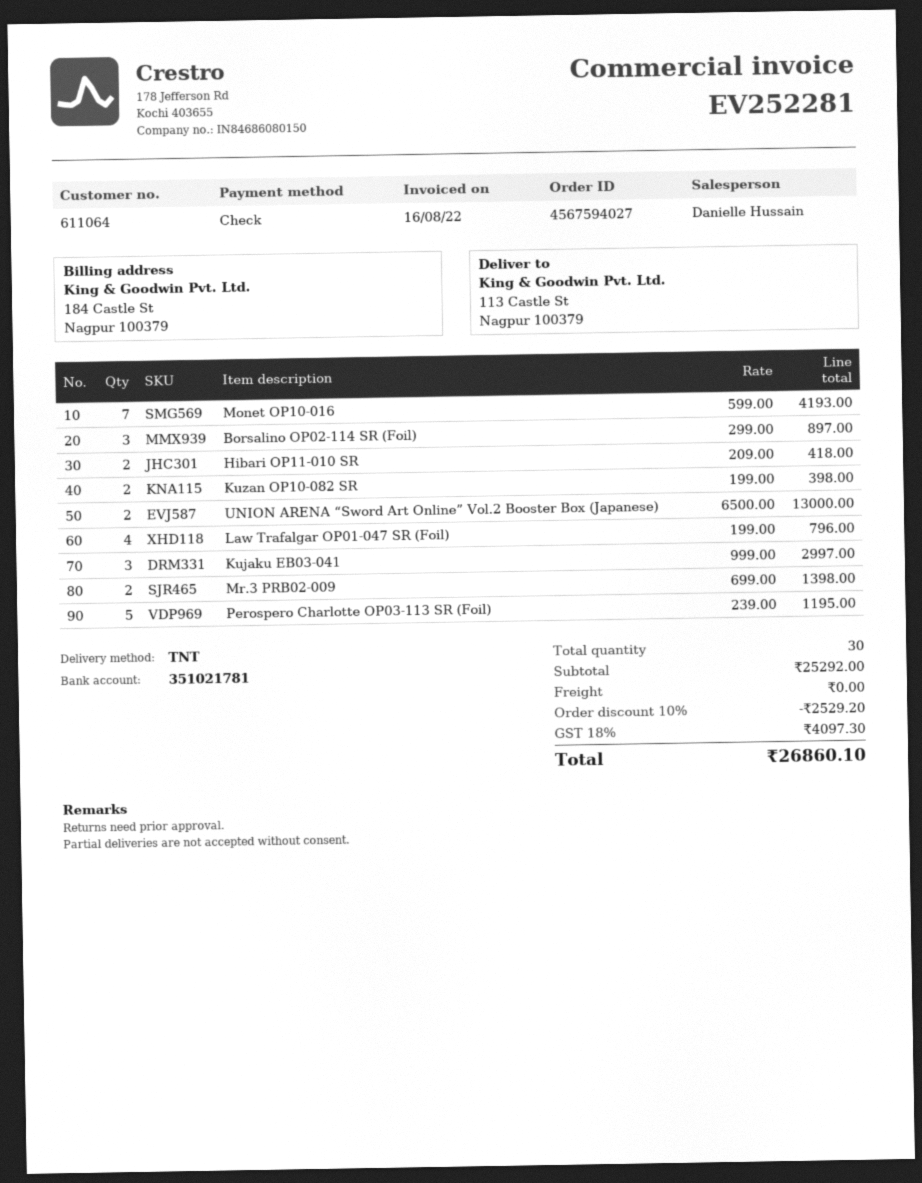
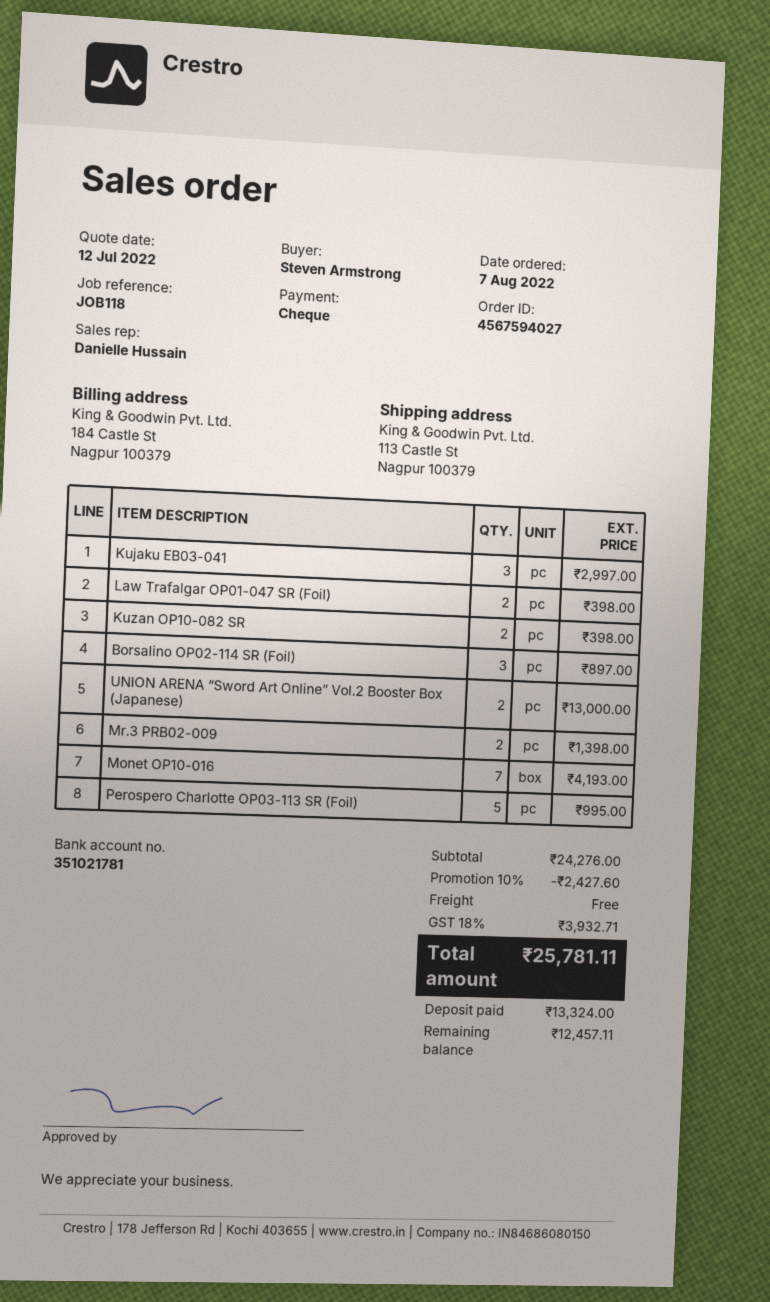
Hibari OP11-010 SR: 2 for 418.00 -> none
Law Trafalgar OP01-047 SR (Foil): 4 for 796.00 -> 2 for 398.00
Perospero Charlotte OP03-113 SR (Foil): 5 for 1195.00 -> 5 for 995.00
subtotal: 25292.00 -> 24276.00
discount: 10% = 2529.20 -> 10% = 2427.60
tax: 18% = 4097.30 -> 18% = 3932.71
total: 26860.10 -> 25781.11

